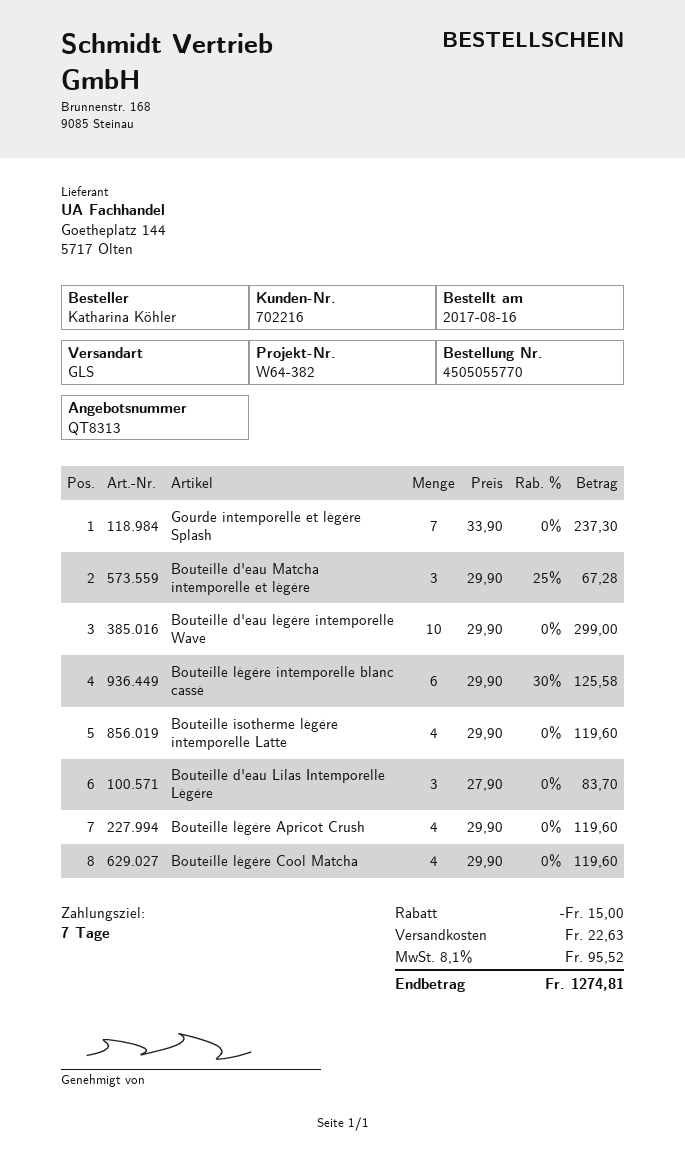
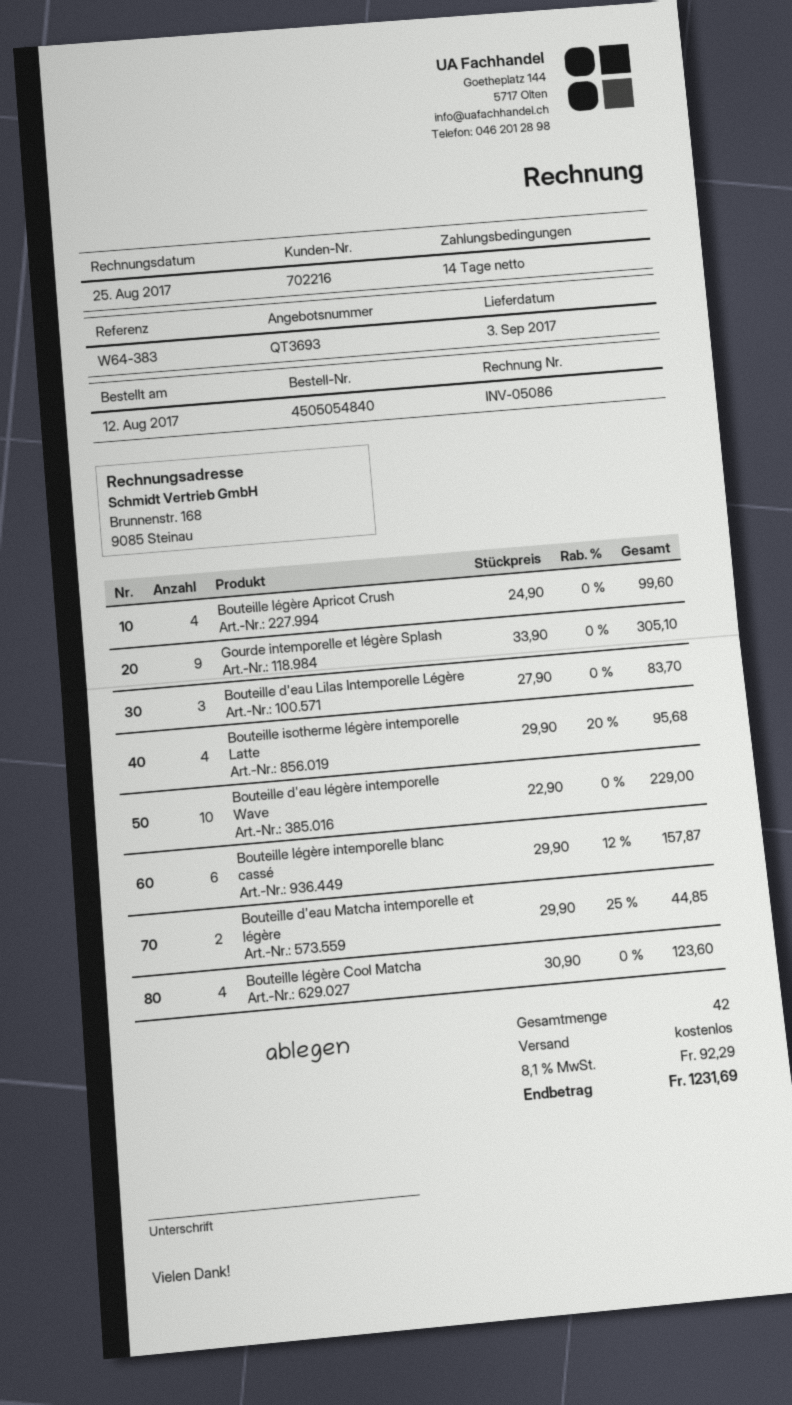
quote number: QT8313 -> QT3693
order number: 4505055770 -> 4505054840
order date: 2017-08-16 -> 2017-08-12
payment terms: 7 days -> 14 days
reference: W64-382 -> W64-383
Gourde intemporelle et légère Splash: 7 x 33.90 = 237.30 -> 9 x 33.90 = 305.10
Bouteille d'eau Matcha intemporelle et légère: 3 x 29.90 - 25% = 67.28 -> 2 x 29.90 - 25% = 44.85
Bouteille d'eau légère intemporelle Wave: 10 x 29.90 = 299.00 -> 10 x 22.90 = 229.00
Bouteille légère intemporelle blanc cassé: 6 x 29.90 - 30% = 125.58 -> 6 x 29.90 - 12% = 157.87
Bouteille isotherme légère intemporelle Latte: 4 x 29.90 = 119.60 -> 4 x 29.90 - 20% = 95.68
Bouteille légère Apricot Crush: 4 x 29.90 = 119.60 -> 4 x 24.90 = 99.60
Bouteille légère Cool Matcha: 4 x 29.90 = 119.60 -> 4 x 30.90 = 123.60
discount: 15.00 -> none
shipping: 22.63 -> 0.00
tax: 8.1% = 95.52 -> 8.1% = 92.29
total: 1274.81 -> 1231.69

